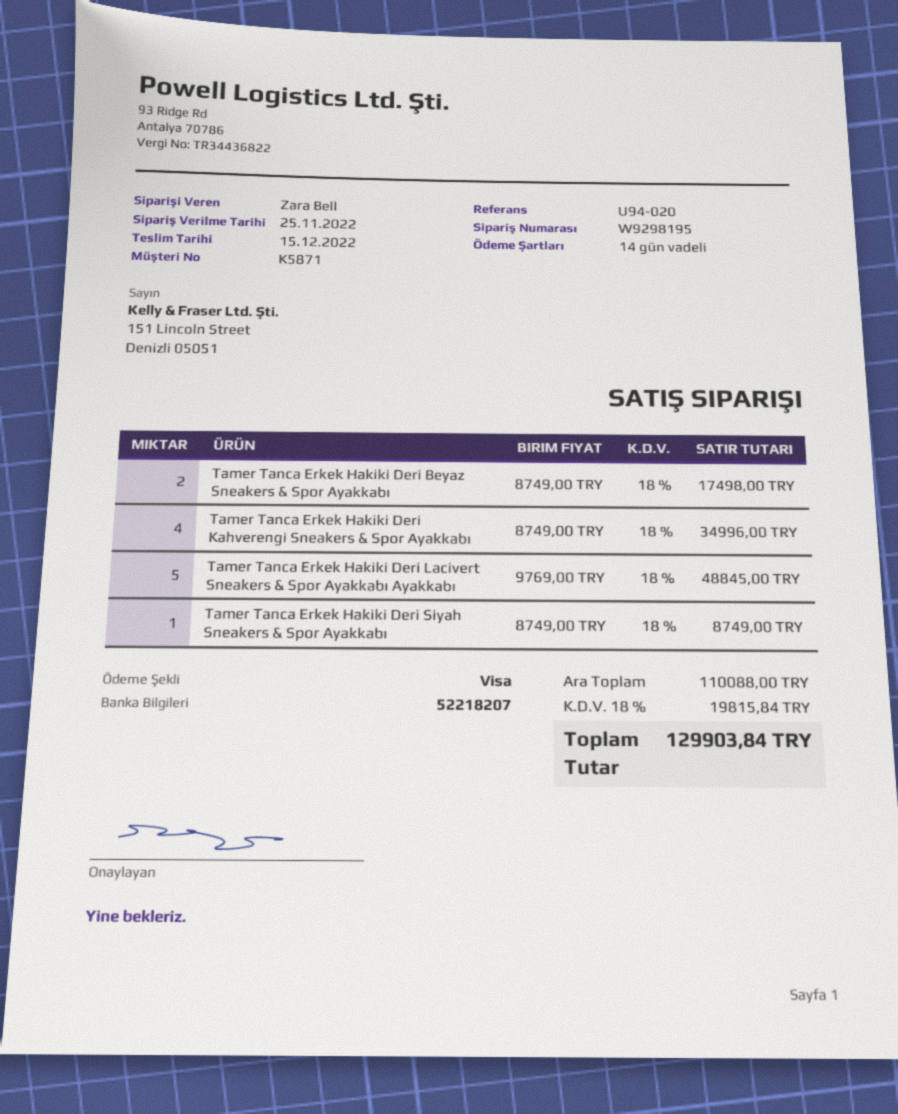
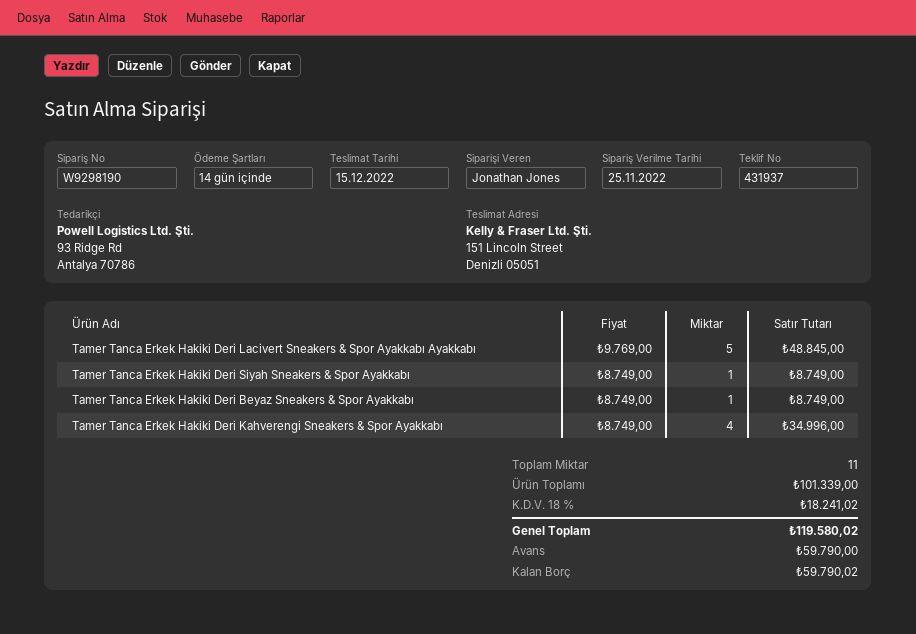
order number: W9298195 -> W9298190
ordered by: Zara Bell -> Jonathan Jones
Tamer Tanca Erkek Hakiki Deri Beyaz Sneakers & Spor Ayakkabı: 2 x 8749.00 = 17498.00 -> 1 x 8749.00 = 8749.00
subtotal: 110088.00 -> 101339.00
tax: 18% = 19815.84 -> 18% = 18241.02
total: 129903.84 -> 119580.02

